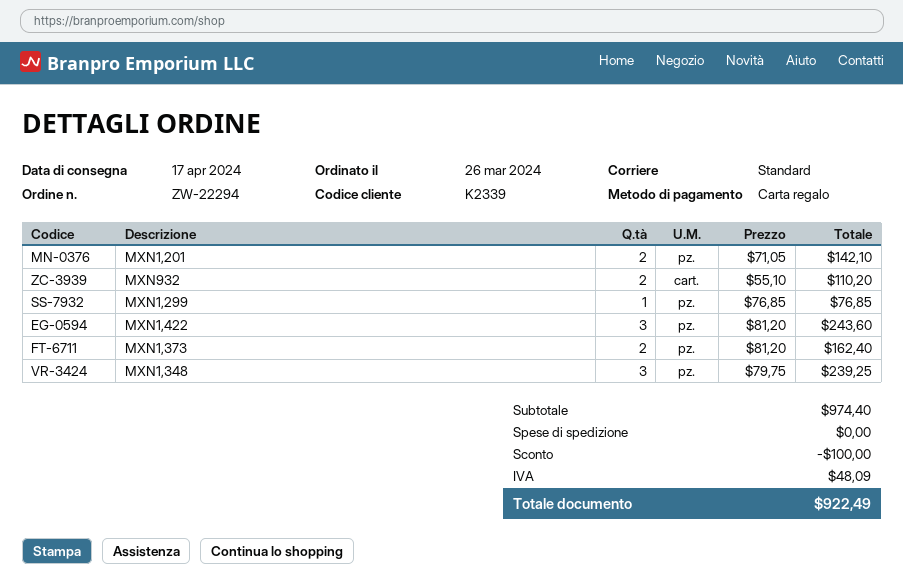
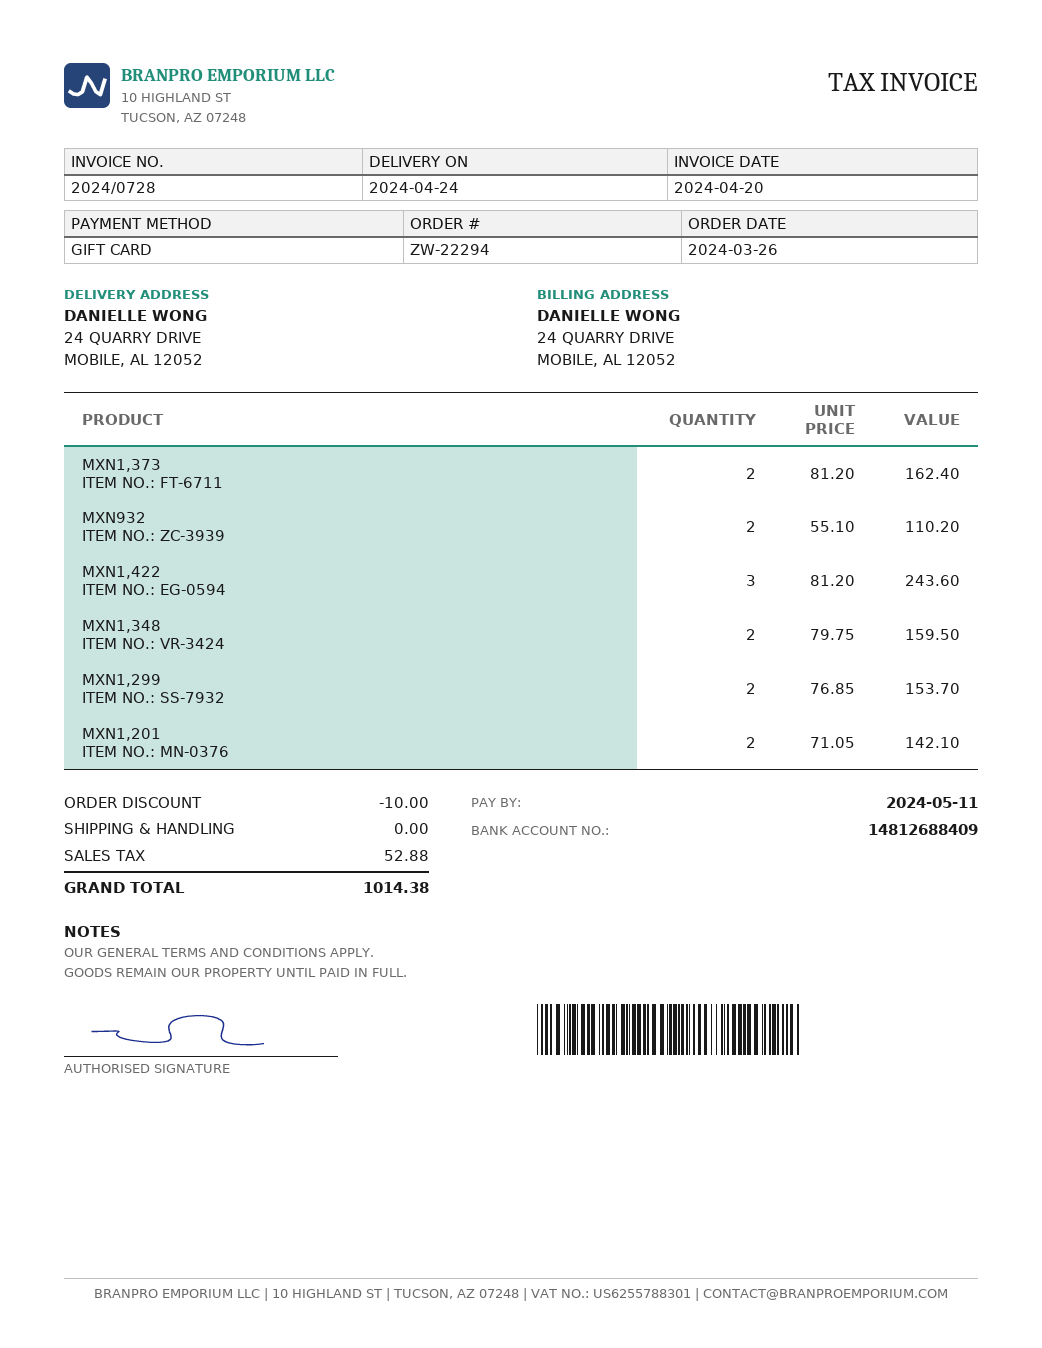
delivery date: 2024-04-17 -> 2024-04-24
MXN1,299: 1 x 76.85 = 76.85 -> 2 x 76.85 = 153.70
MXN1,348: 3 x 79.75 = 239.25 -> 2 x 79.75 = 159.50
discount: 100.00 -> 10.00
tax: 48.09 -> 52.88
total: 922.49 -> 1014.38

